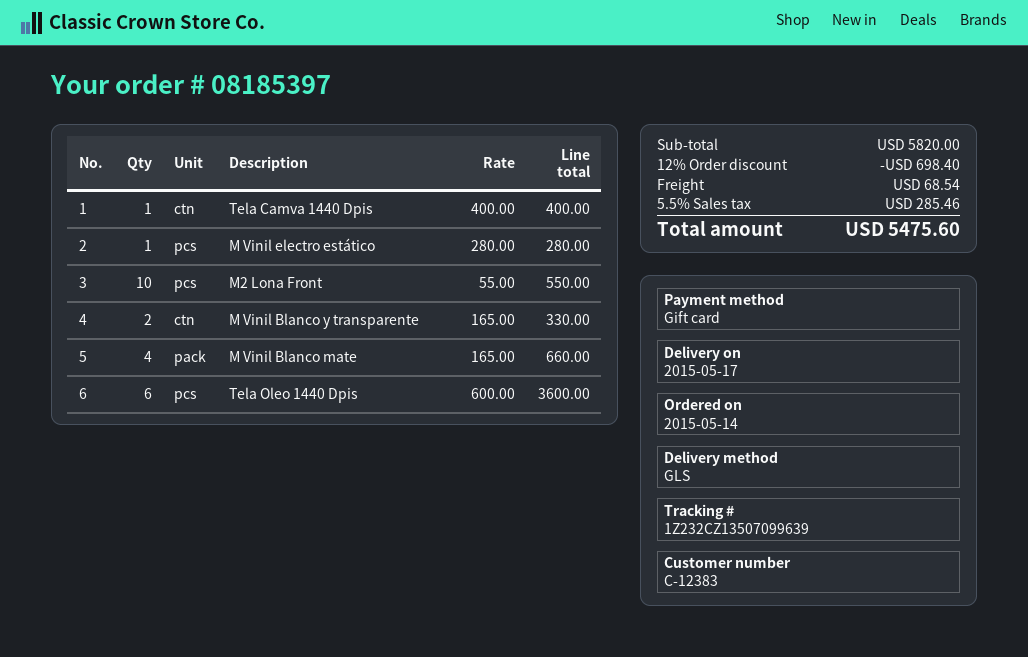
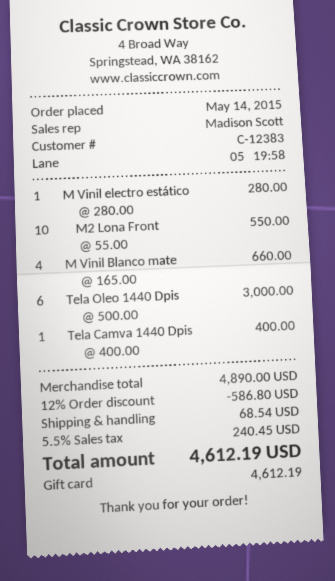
M Vinil Blanco y transparente: 2 x 165.00 = 330.00 -> none
Tela Oleo 1440 Dpis: 6 x 600.00 = 3600.00 -> 6 x 500.00 = 3000.00
subtotal: 5820.00 -> 4890.00
discount: 12% = 698.40 -> 12% = 586.80
tax: 5.5% = 285.46 -> 5.5% = 240.45
total: 5475.60 -> 4612.19

